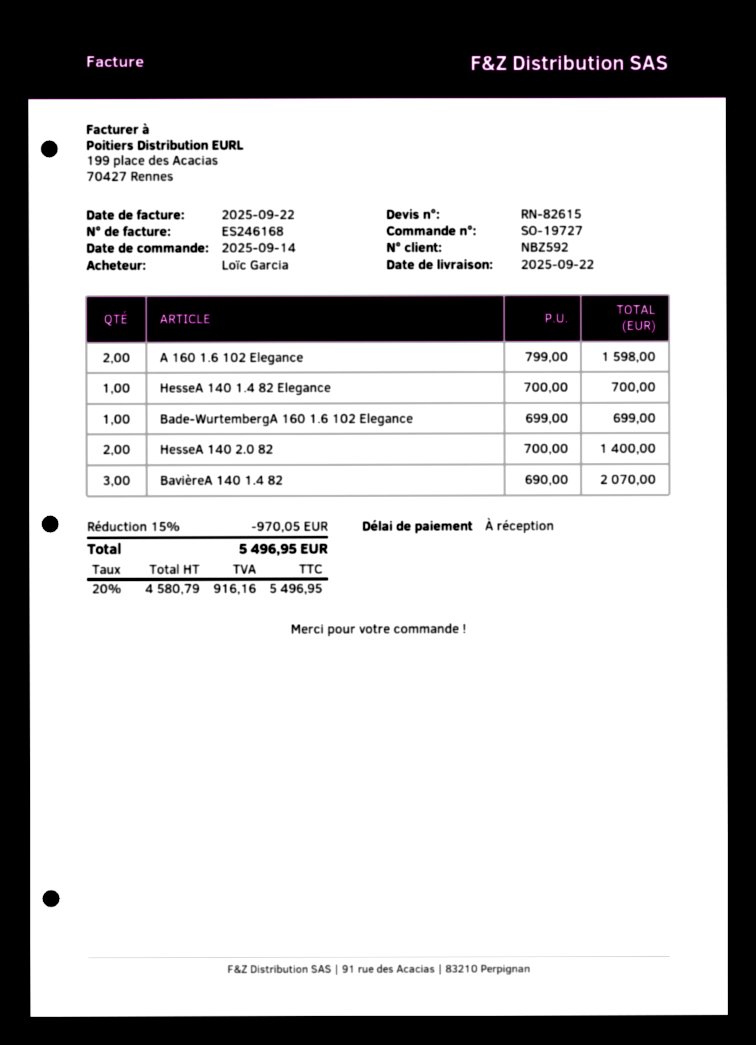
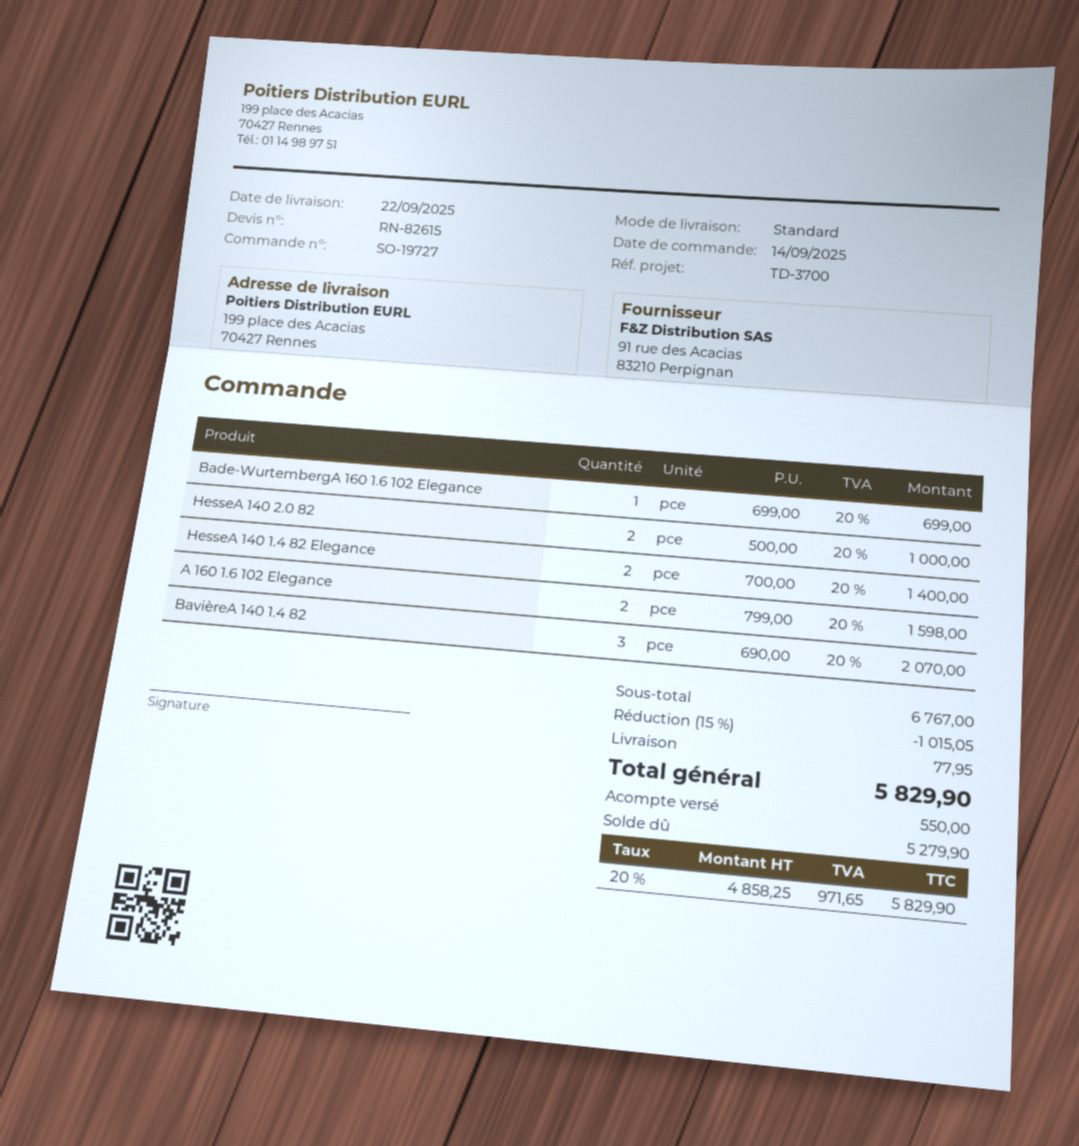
HesseA 140 1.4 82 Elegance: 1 x 700.00 = 700.00 -> 2 x 700.00 = 1400.00
HesseA 140 2.0 82: 2 x 700.00 = 1400.00 -> 2 x 500.00 = 1000.00
discount: 15% = 970.05 -> 15% = 1015.05
shipping: none -> 77.95
net: 4580.79 -> 4858.25
tax: 20% = 916.16 -> 20% = 971.65
total: 5496.95 -> 5829.90

